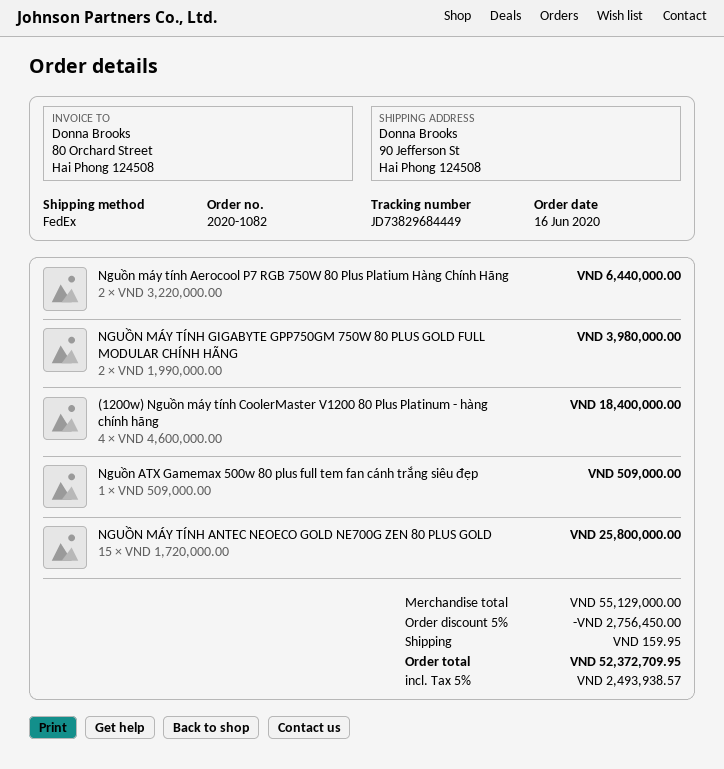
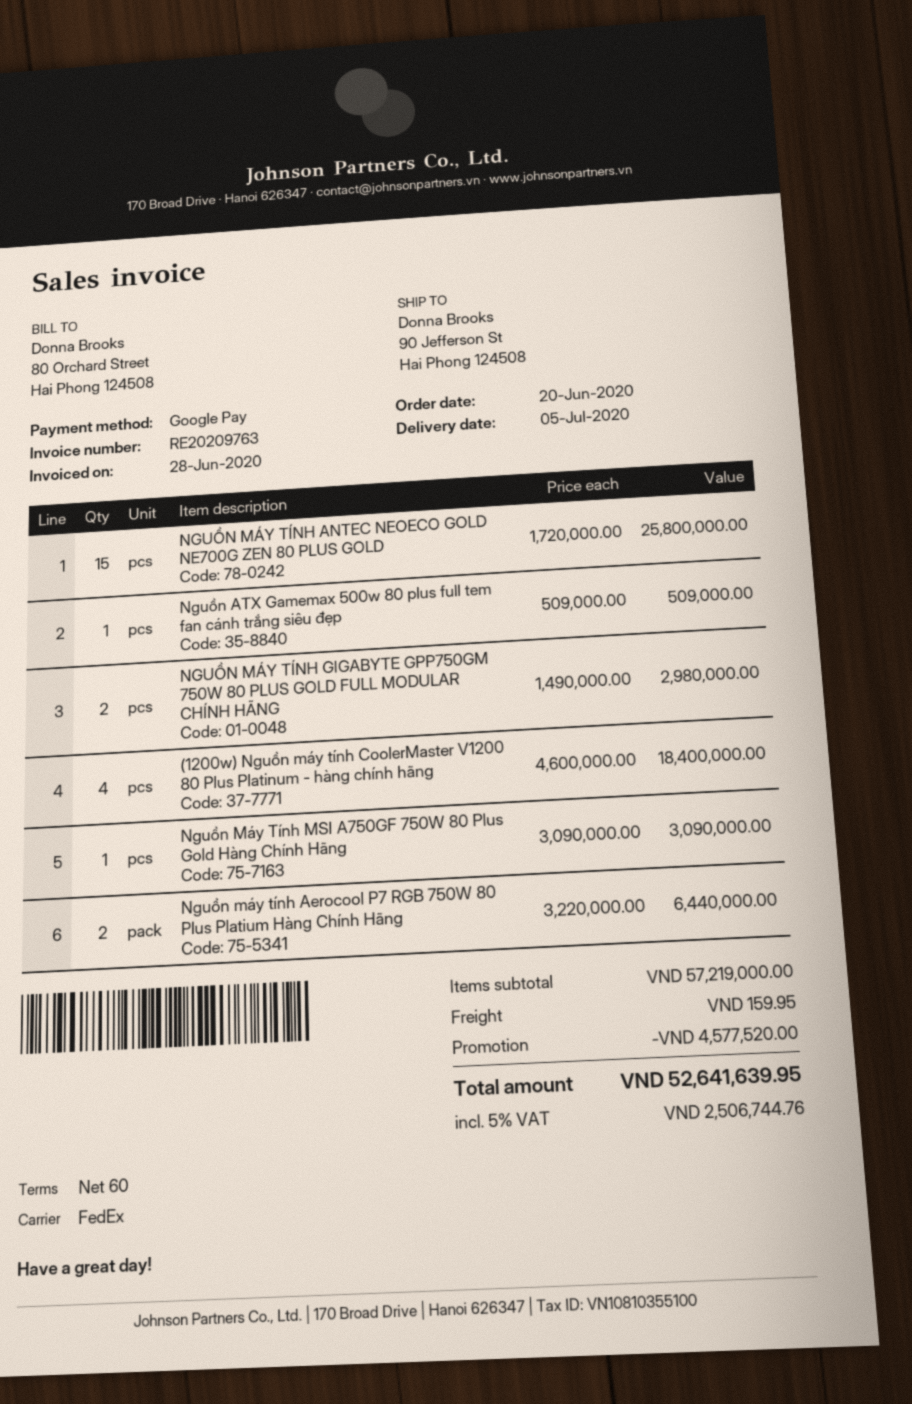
order date: 2020-06-16 -> 2020-06-20
NGUỒN MÁY TÍNH GIGABYTE GPP750GM 750W 80 PLUS GOLD FULL MODULAR CHÍNH HÃNG: 2 x 1990000.00 = 3980000.00 -> 2 x 1490000.00 = 2980000.00
Nguồn Máy Tính MSI A750GF 750W 80 Plus Gold Hàng Chính Hãng: none -> 1 x 3090000.00 = 3090000.00
subtotal: 55129000.00 -> 57219000.00
discount: 2756450.00 -> 4577520.00
tax: 5% = 2493938.57 -> 5% = 2506744.76
total: 52372709.95 -> 52641639.95

